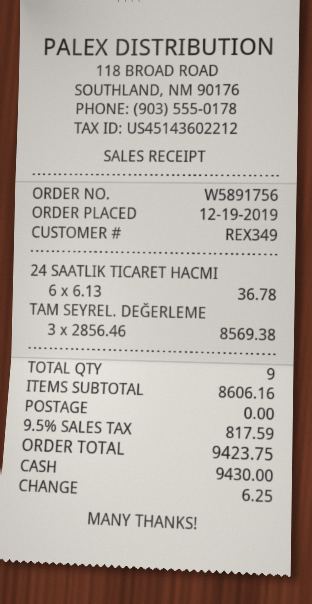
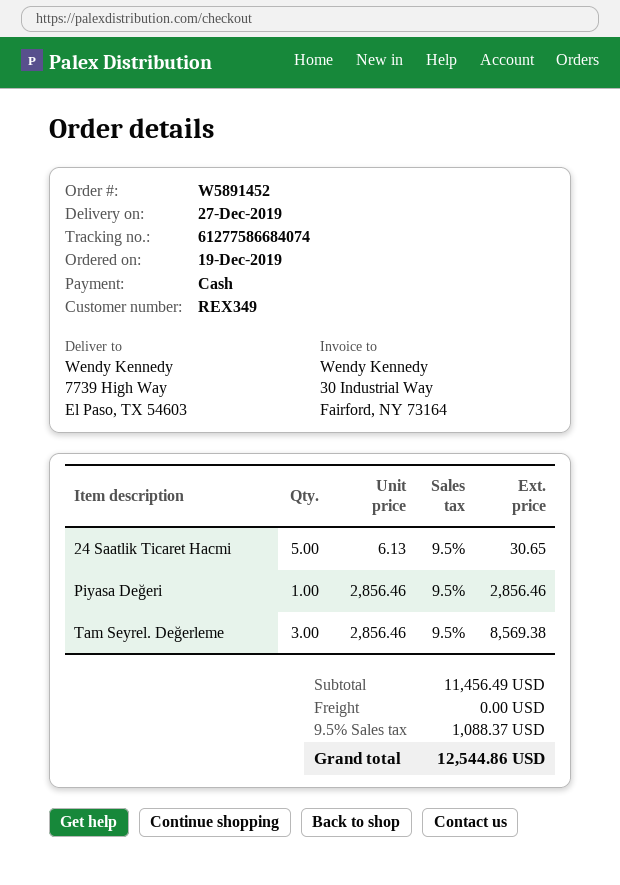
order number: W5891756 -> W5891452
24 SAATLIK TICARET HACMI: 6 x 6.13 = 36.78 -> 5 x 6.13 = 30.65
Piyasa Değeri: none -> 1 x 2856.46 = 2856.46
subtotal: 8606.16 -> 11456.49
tax: 9.5% = 817.59 -> 9.5% = 1088.37
total: 9423.75 -> 12544.86

